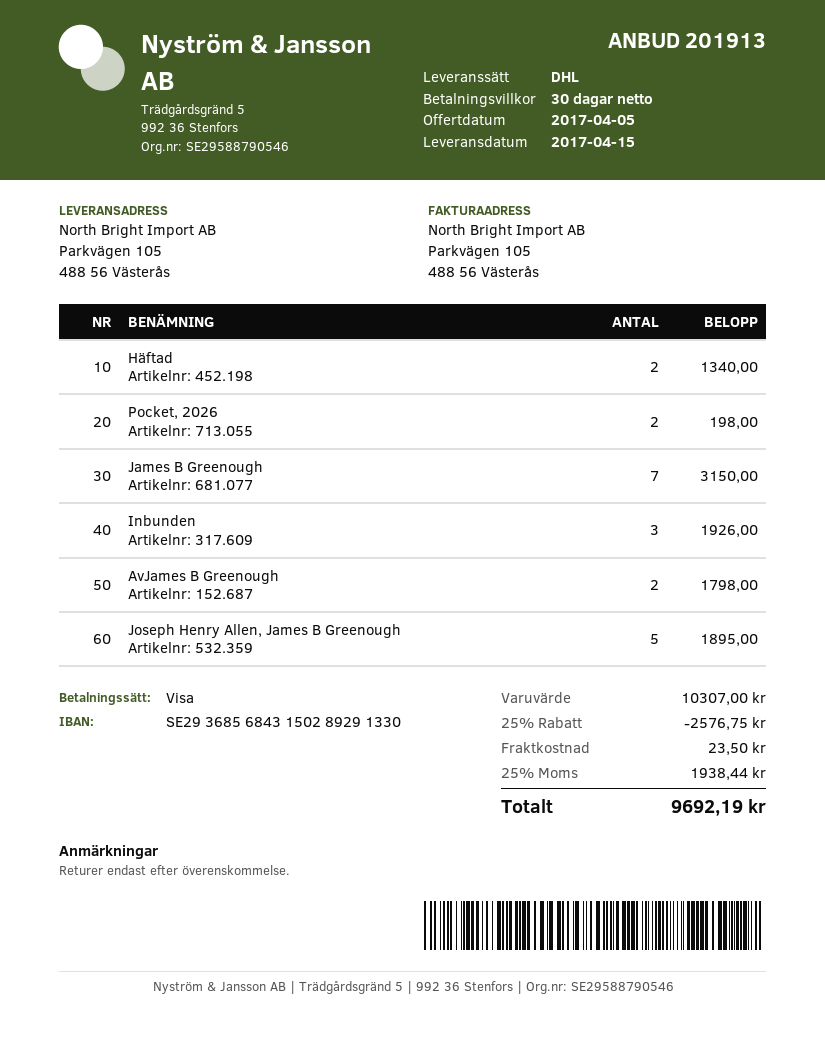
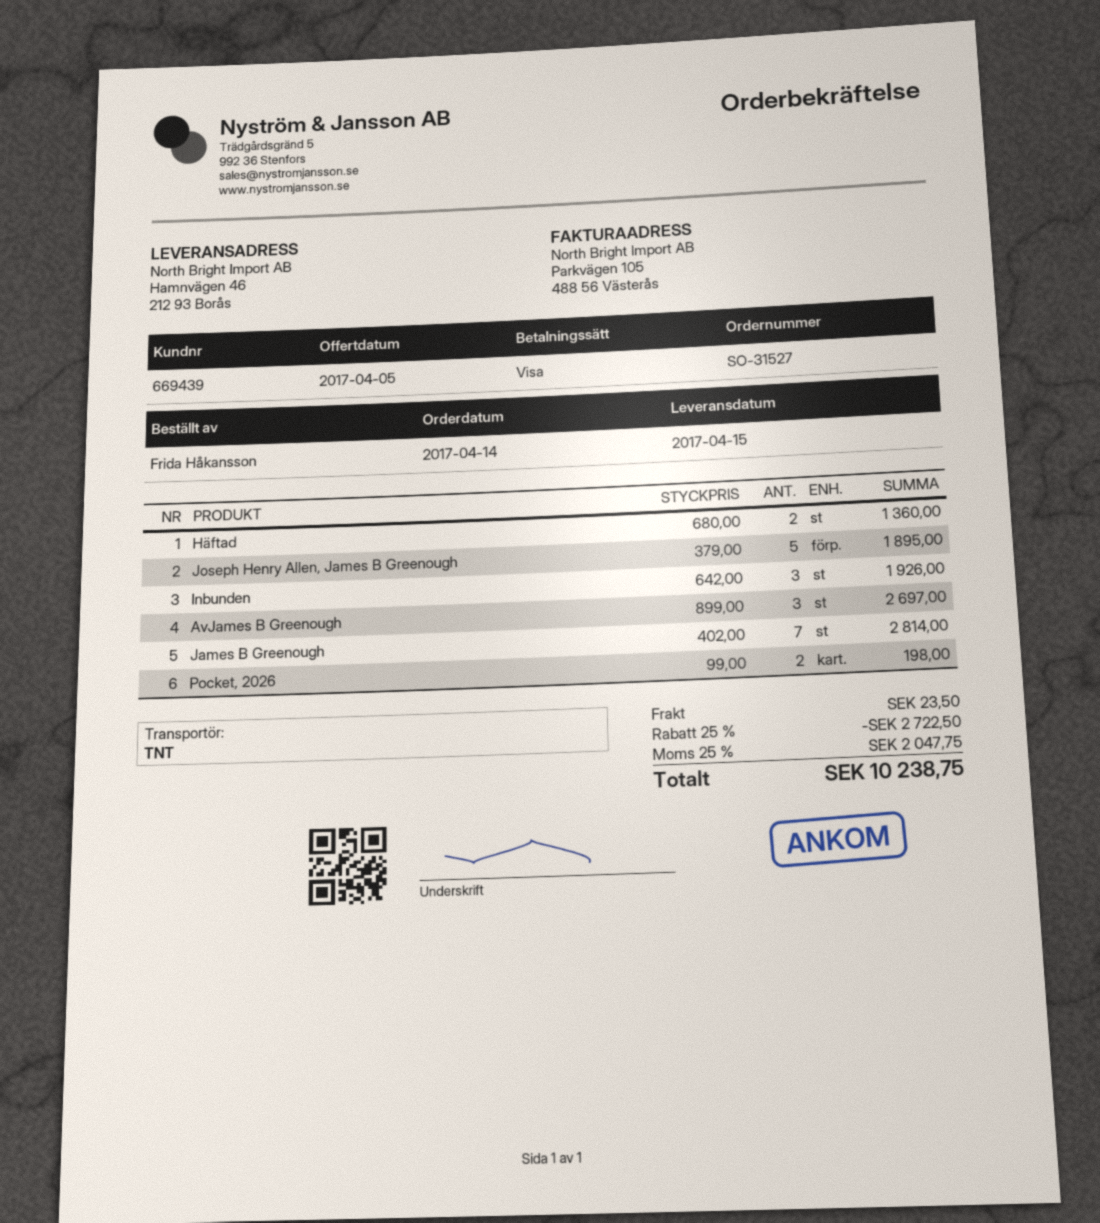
shipping method: DHL -> TNT
ship to: Parkvägen 105, 488 56 Västerås -> Hamnvägen 46, 212 93 Borås
Häftad: 2 for 1340.00 -> 2 for 1360.00
James B Greenough: 7 for 3150.00 -> 7 for 2814.00
AvJames B Greenough: 2 for 1798.00 -> 3 for 2697.00
discount: 25% = 2576.75 -> 25% = 2722.50
tax: 25% = 1938.44 -> 25% = 2047.75
total: 9692.19 -> 10238.75

